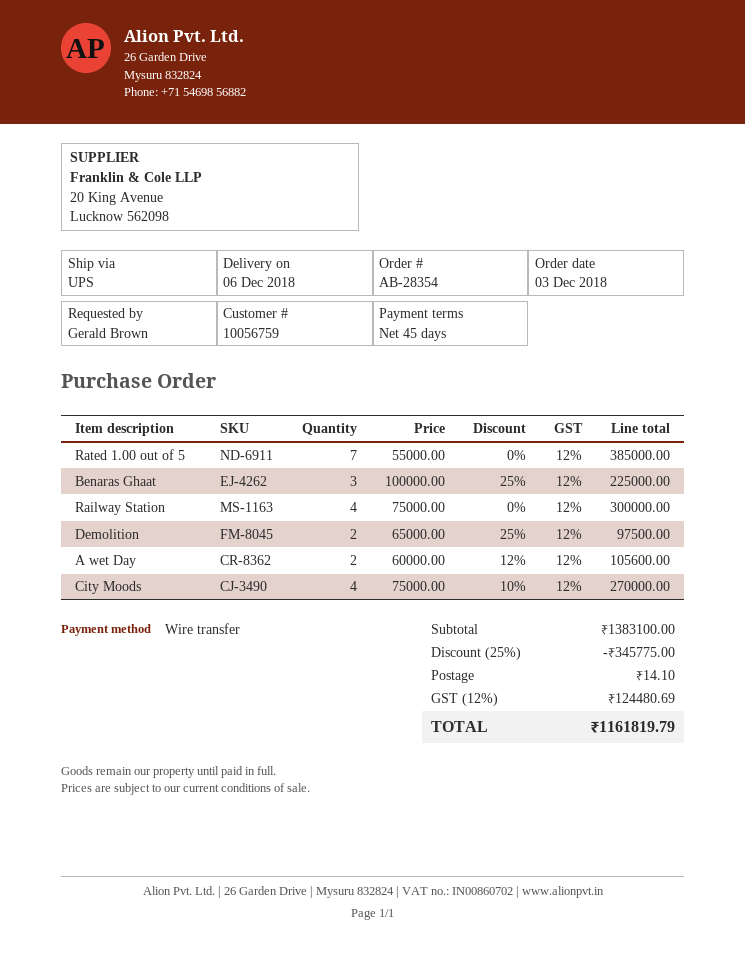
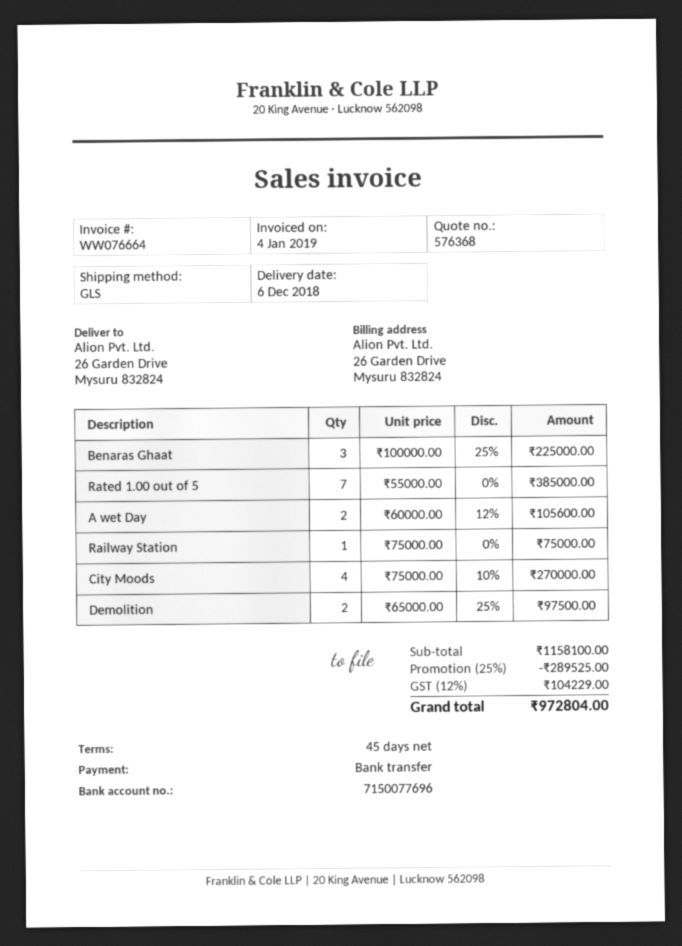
shipping method: UPS -> GLS
Railway Station: 4 x 75000.00 = 300000.00 -> 1 x 75000.00 = 75000.00
subtotal: 1383100.00 -> 1158100.00
discount: 25% = 345775.00 -> 25% = 289525.00
shipping: 14.10 -> none
tax: 12% = 124480.69 -> 12% = 104229.00
total: 1161819.79 -> 972804.00

